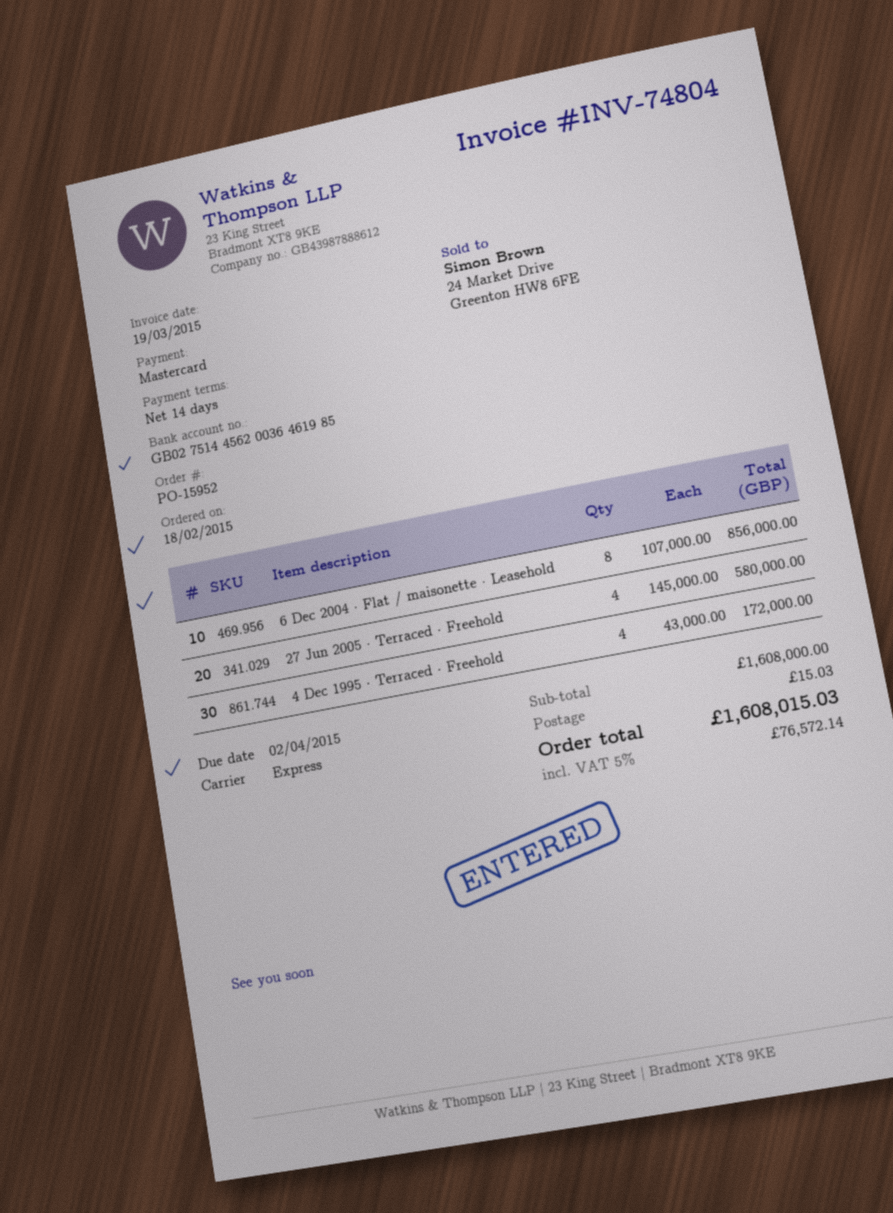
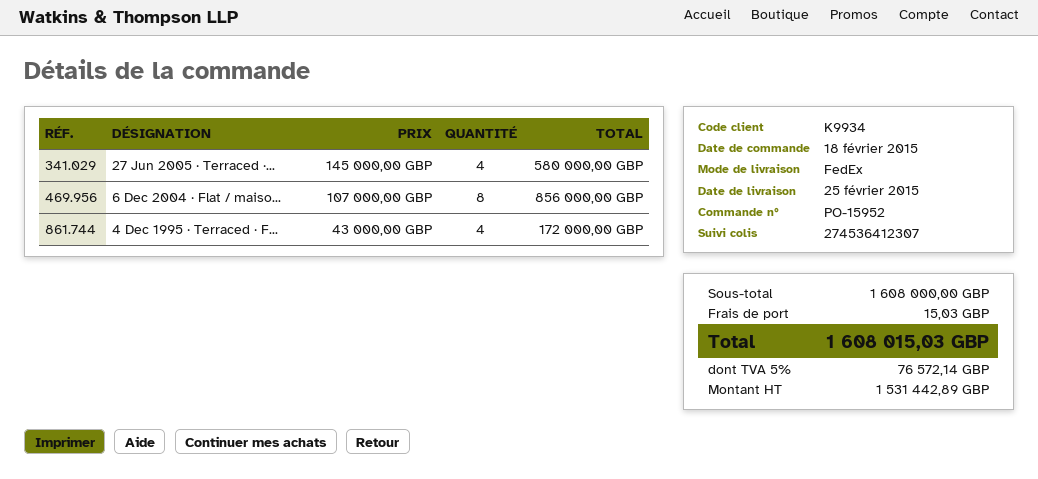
shipping method: express -> FedEx

